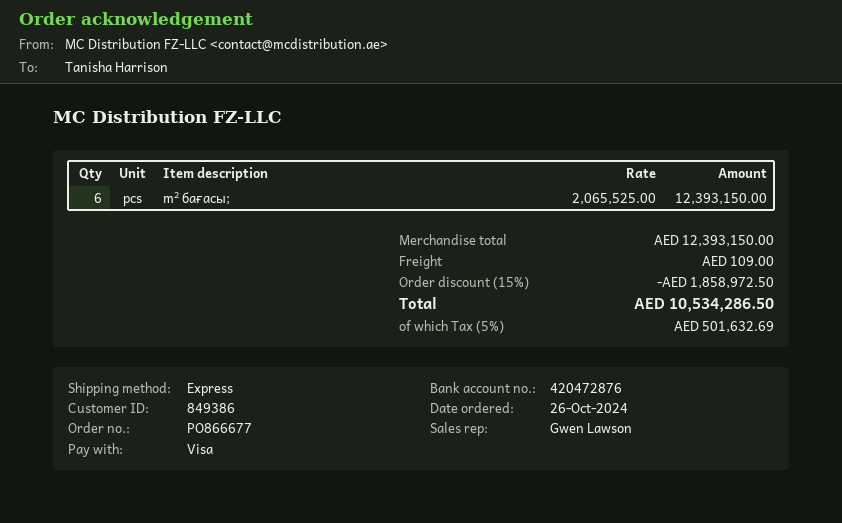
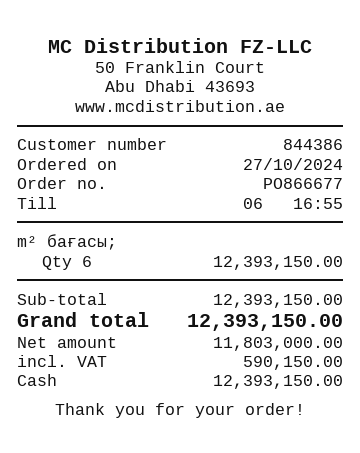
order date: 2024-10-26 -> 2024-10-27
customer number: 849386 -> 844386
payment method: Visa -> cash
discount: 15% = 1858972.50 -> none
shipping: 109.00 -> none
tax: 501632.69 -> 590150.00
total: 10534286.50 -> 12393150.00

